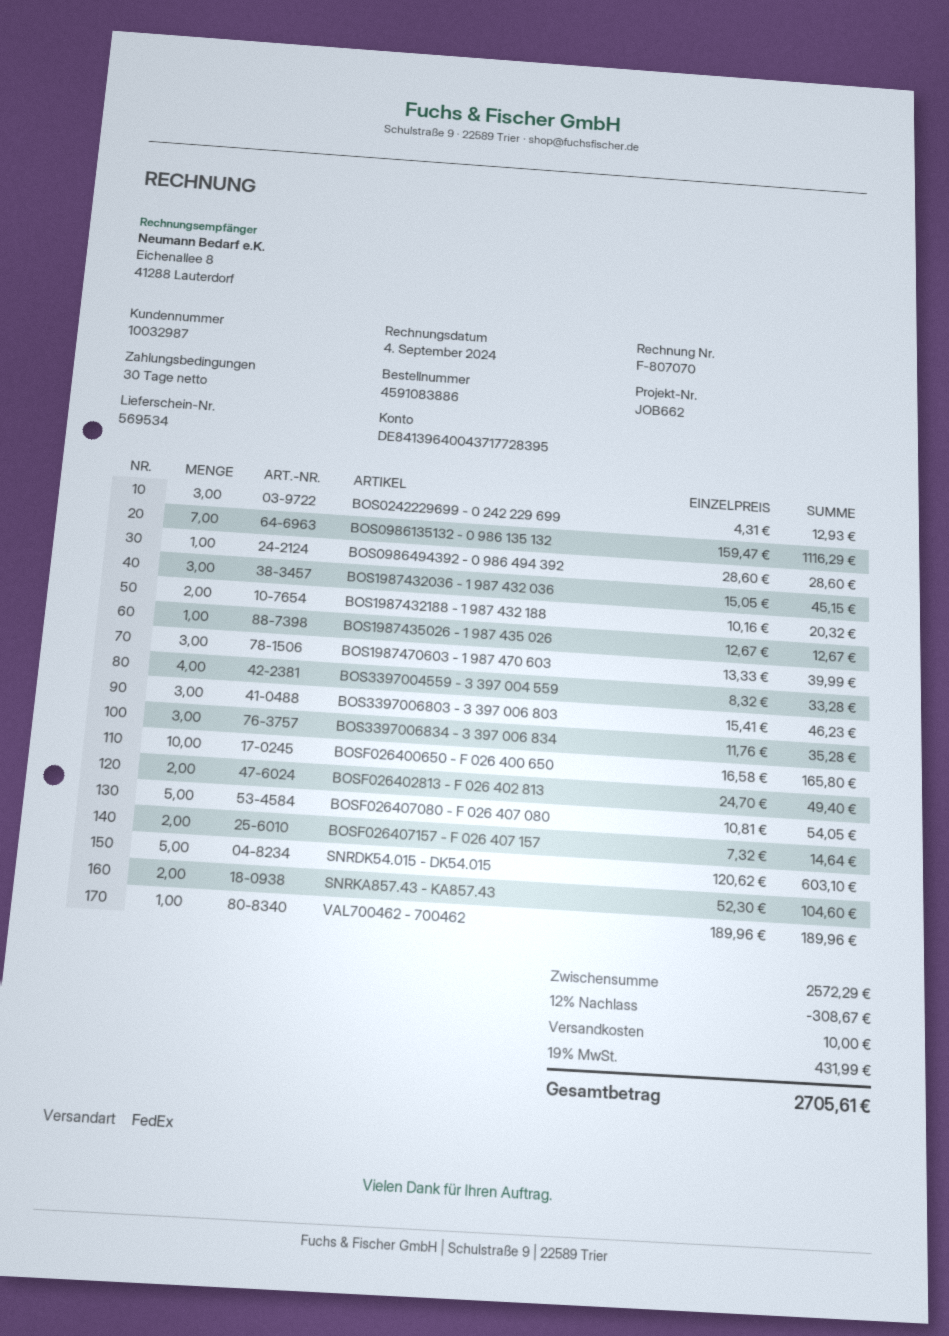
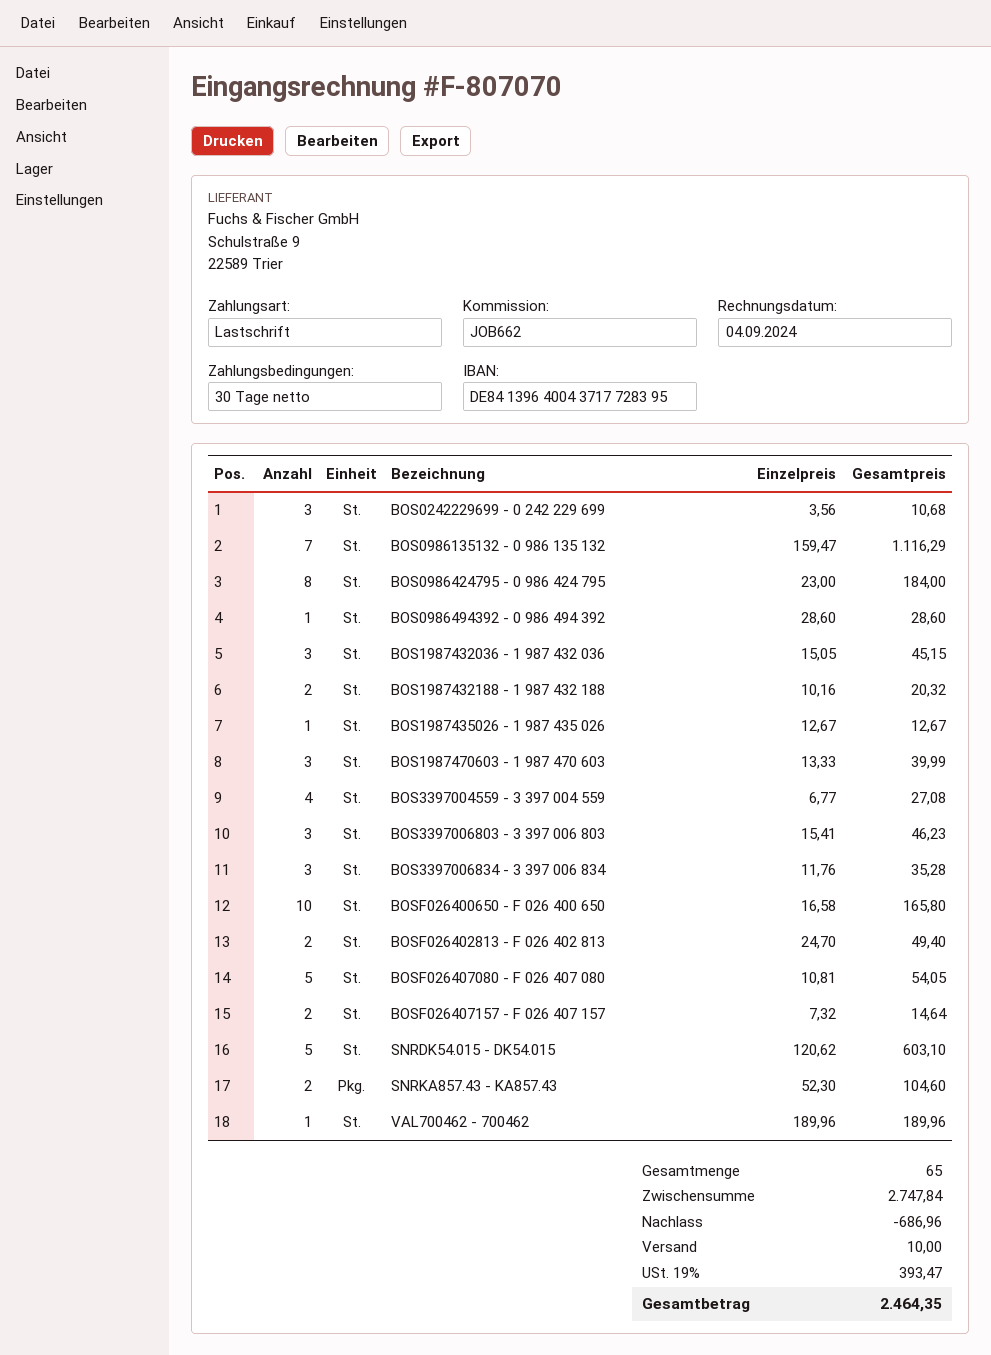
BOS0242229699 - 0 242 229 699: 3 x 4.31 = 12.93 -> 3 x 3.56 = 10.68
BOS3397004559 - 3 397 004 559: 4 x 8.32 = 33.28 -> 4 x 6.77 = 27.08
BOS0986424795 - 0 986 424 795: none -> 8 x 23.00 = 184.00
subtotal: 2572.29 -> 2747.84
discount: 308.67 -> 686.96
tax: 19% = 431.99 -> 19% = 393.47
total: 2705.61 -> 2464.35

